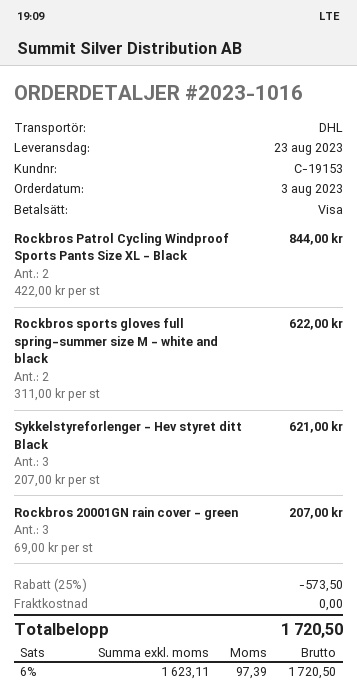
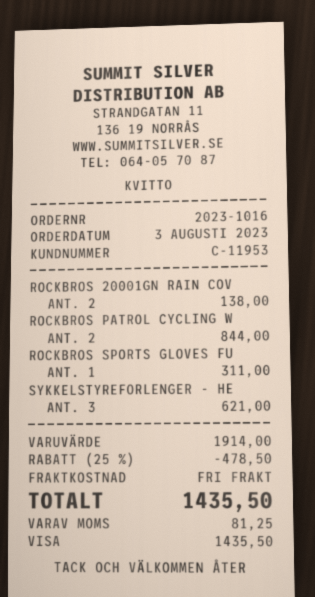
customer number: C-19153 -> C-11953
Rockbros sports gloves full spring-summer size M - white and black: 2 for 622.00 -> 1 for 311.00
Rockbros 20001GN rain cover - green: 3 for 207.00 -> 2 for 138.00
discount: 25% = 573.50 -> 25% = 478.50
tax: 97.39 -> 81.25
total: 1720.50 -> 1435.50

